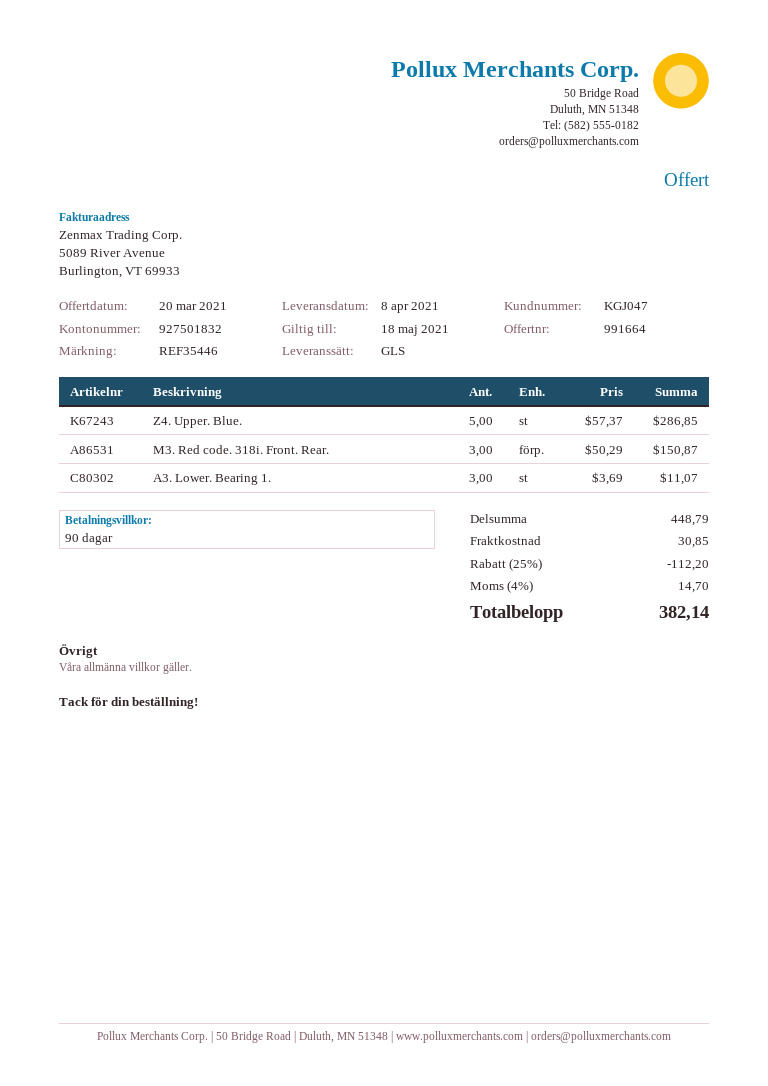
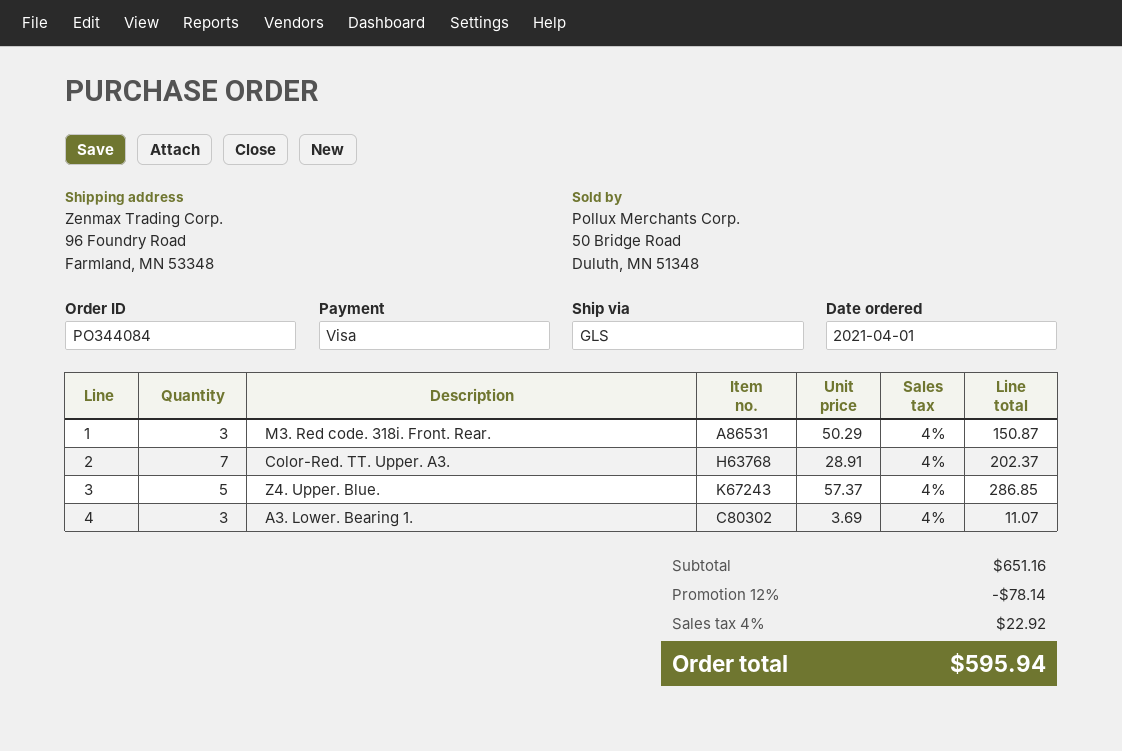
Color-Red. TT. Upper. A3.: none -> 7 x 28.91 = 202.37
subtotal: 448.79 -> 651.16
discount: 25% = 112.20 -> 12% = 78.14
shipping: 30.85 -> none
tax: 4% = 14.70 -> 4% = 22.92
total: 382.14 -> 595.94

